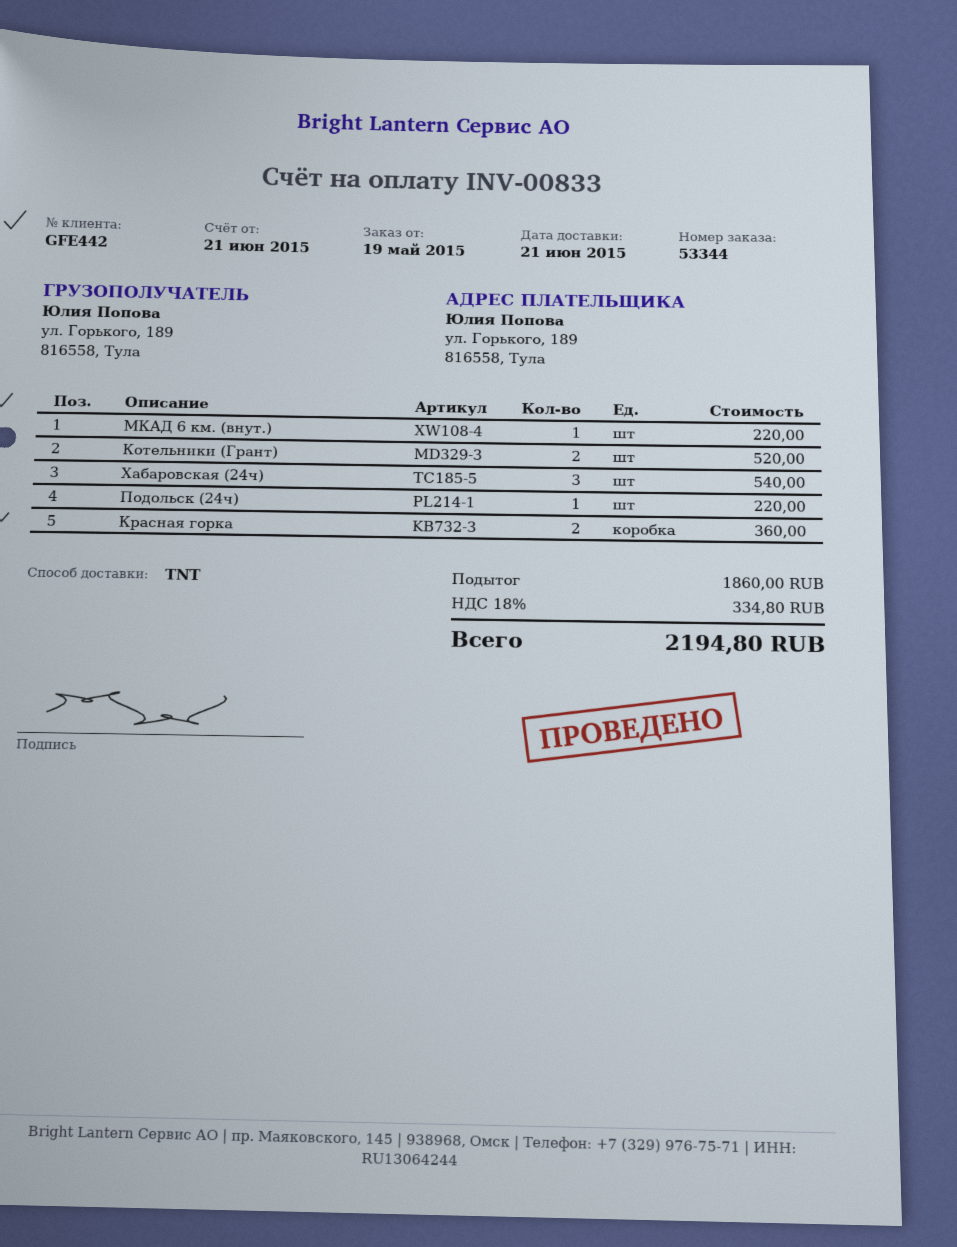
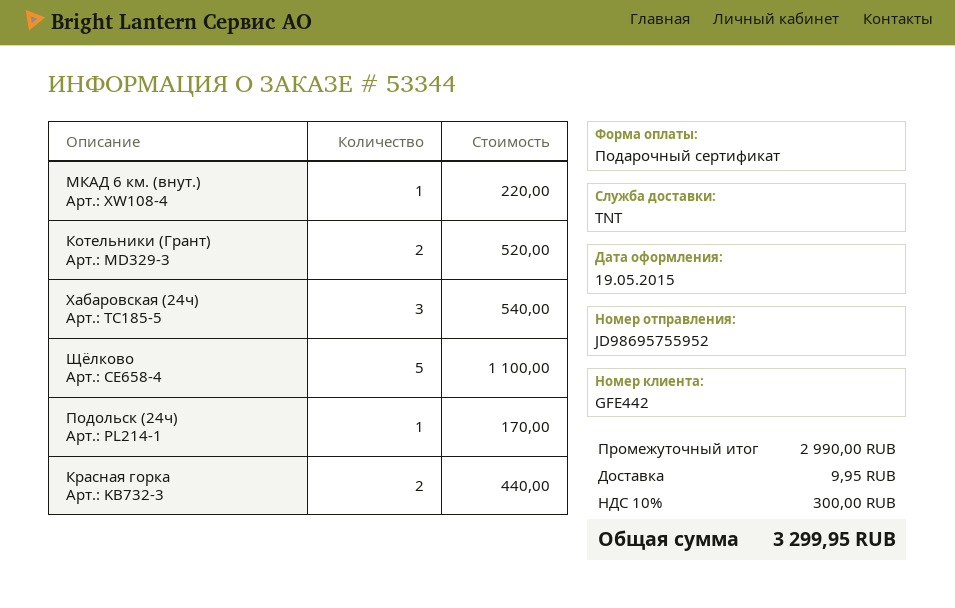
Подольск (24ч): 1 for 220.00 -> 1 for 170.00
Красная горка: 2 for 360.00 -> 2 for 440.00
Щёлково: none -> 5 for 1100.00
subtotal: 1860.00 -> 2990.00
shipping: none -> 9.95
tax: 18% = 334.80 -> 10% = 300.00
total: 2194.80 -> 3299.95

